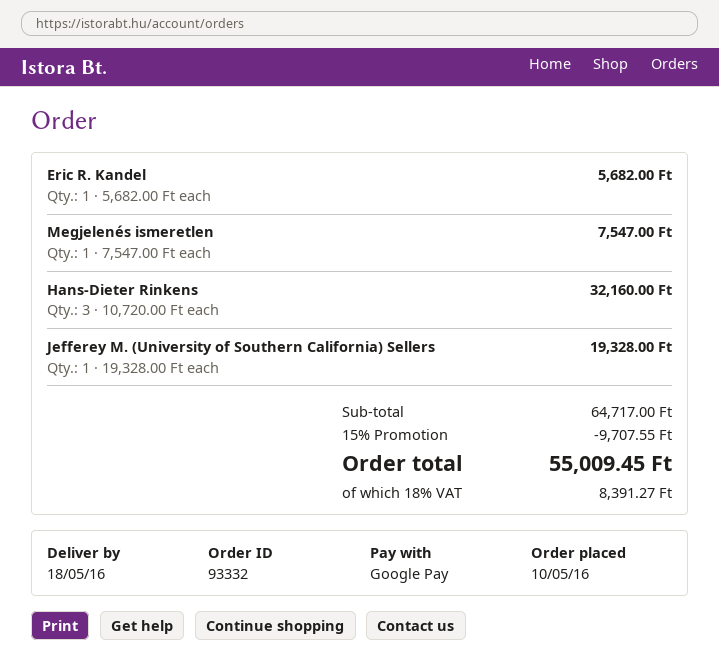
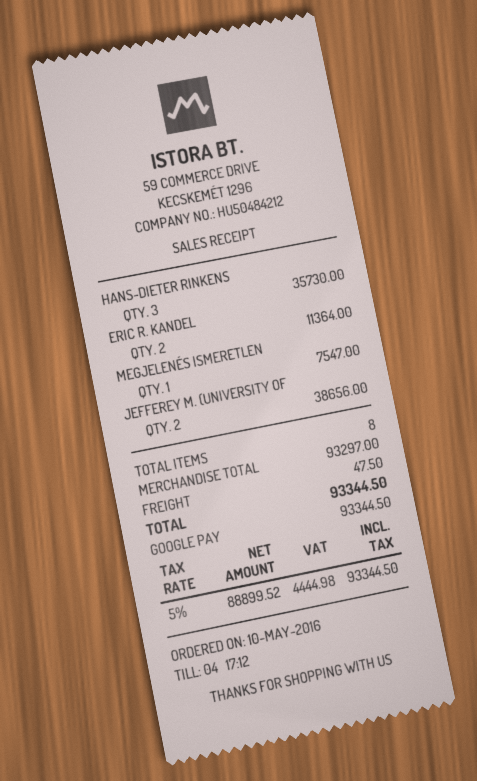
Eric R. Kandel: 1 for 5682.00 -> 2 for 11364.00
Hans-Dieter Rinkens: 3 for 32160.00 -> 3 for 35730.00
Jefferey M. (University of Southern California) Sellers: 1 for 19328.00 -> 2 for 38656.00
subtotal: 64717.00 -> 93297.00
discount: 15% = 9707.55 -> none
shipping: none -> 47.50
tax: 18% = 8391.27 -> 5% = 4444.98
total: 55009.45 -> 93344.50

